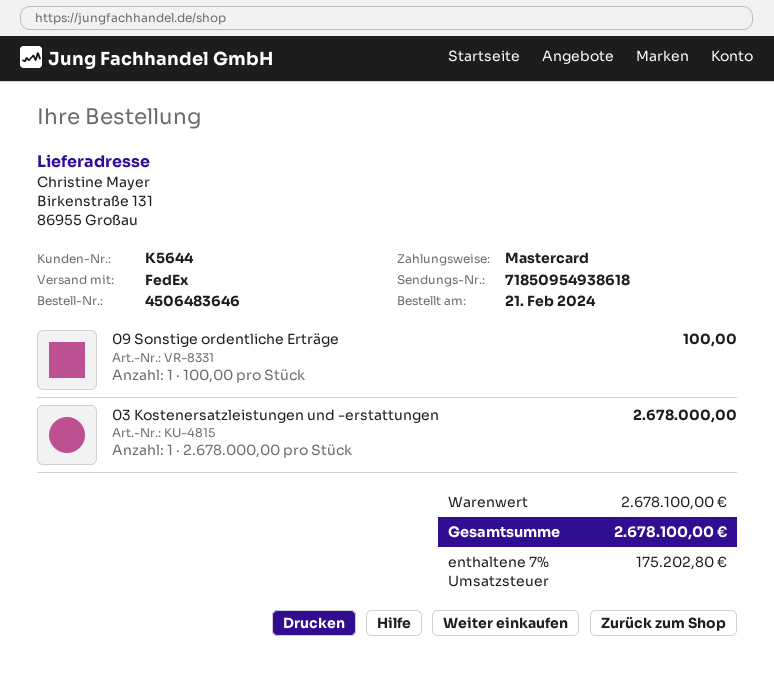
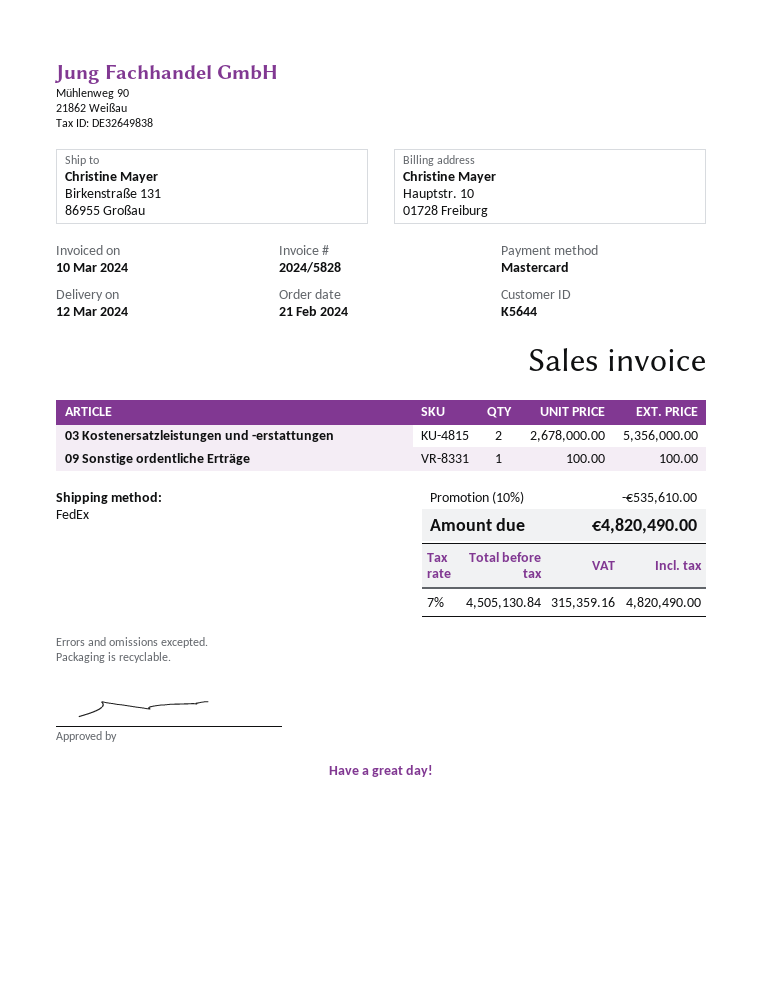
03 Kostenersatzleistungen und -erstattungen: 1 x 2678000.00 = 2678000.00 -> 2 x 2678000.00 = 5356000.00
discount: none -> 10% = 535610.00
tax: 7% = 175202.80 -> 7% = 315359.16
total: 2678100.00 -> 4820490.00

